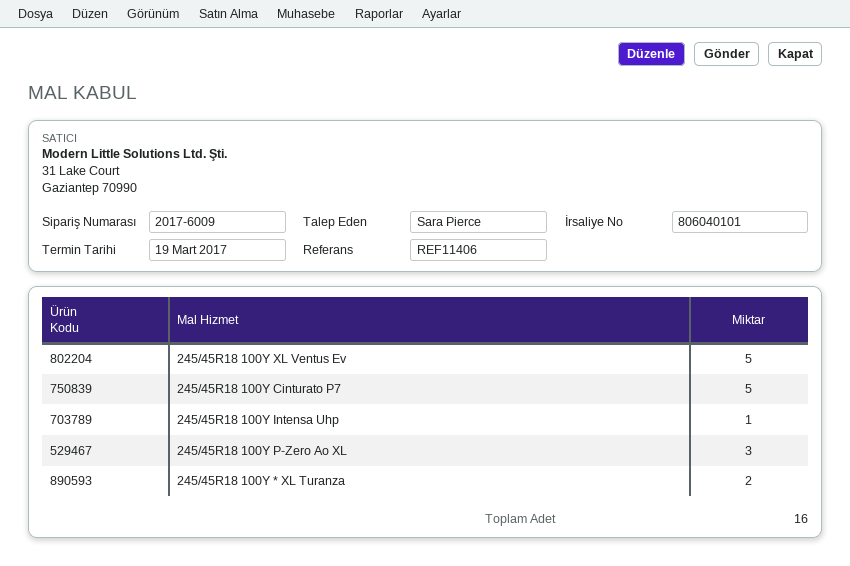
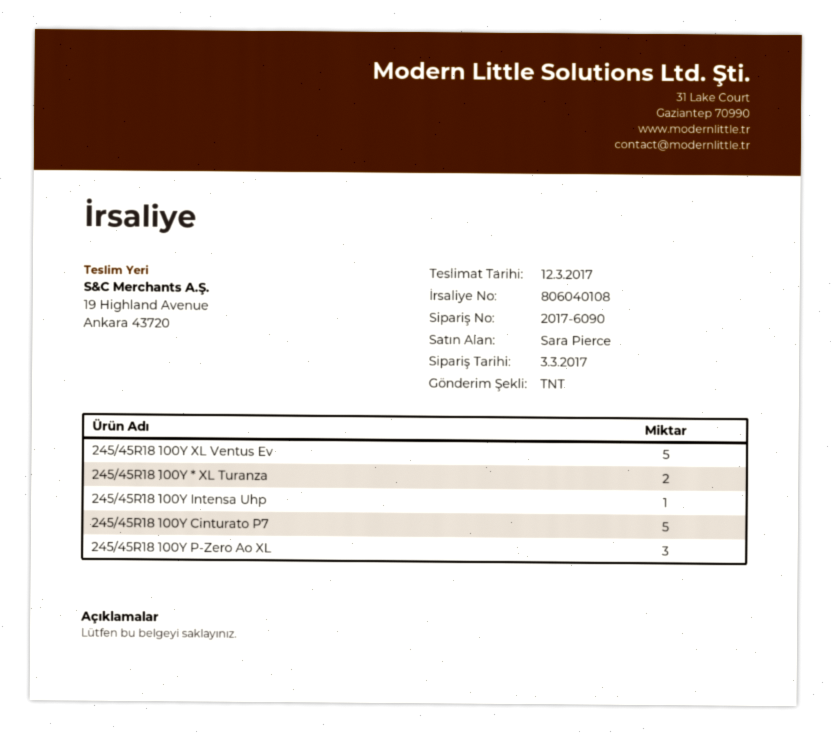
order number: 2017-6009 -> 2017-6090
delivery note number: 806040101 -> 806040108
delivery date: 2017-03-19 -> 2017-03-12

